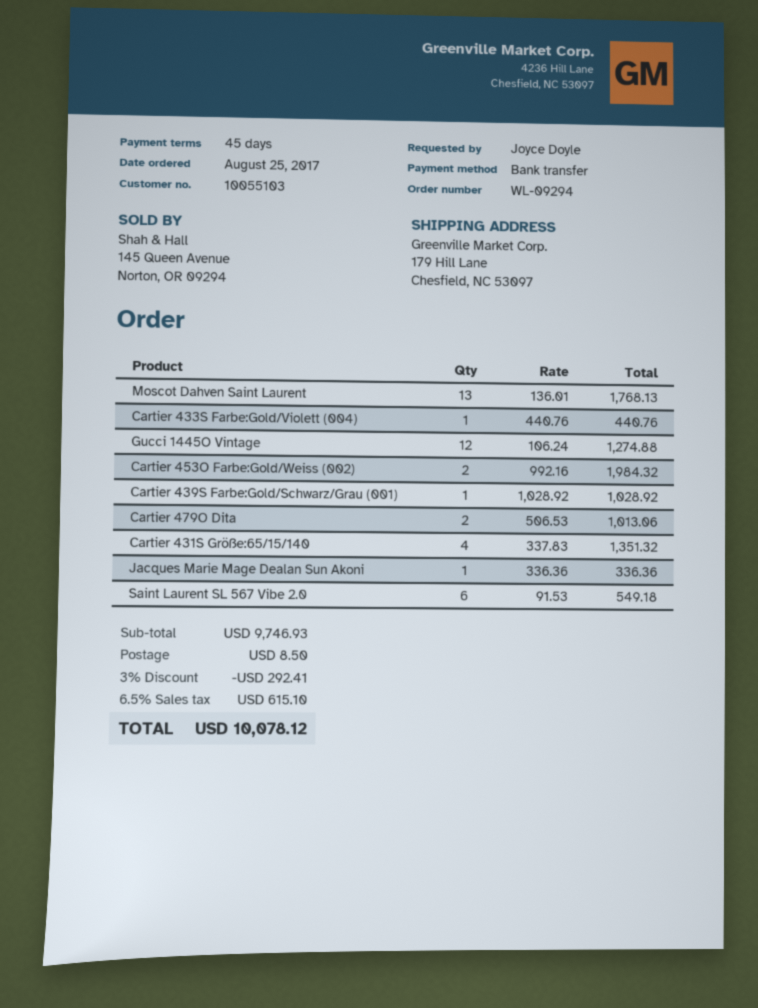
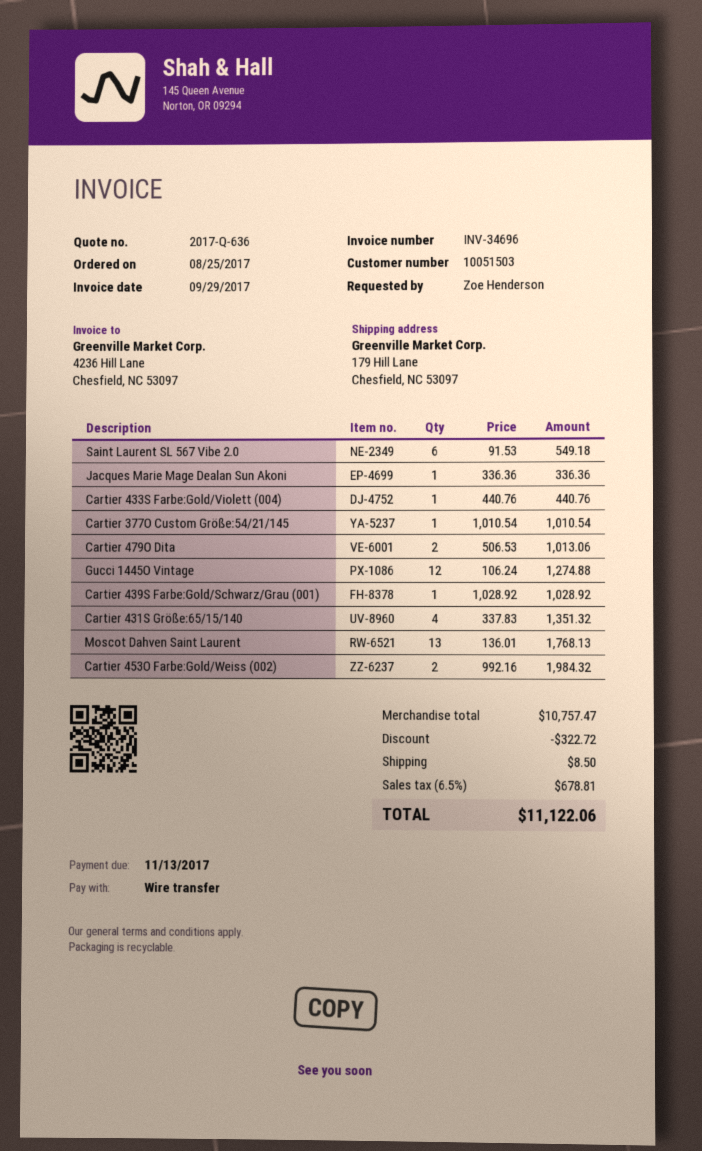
customer number: 10055103 -> 10051503
ordered by: Joyce Doyle -> Zoe Henderson
Cartier 377O Custom Größe:54/21/145: none -> 1 x 1010.54 = 1010.54
subtotal: 9746.93 -> 10757.47
discount: 292.41 -> 322.72
tax: 6.5% = 615.10 -> 6.5% = 678.81
total: 10078.12 -> 11122.06

